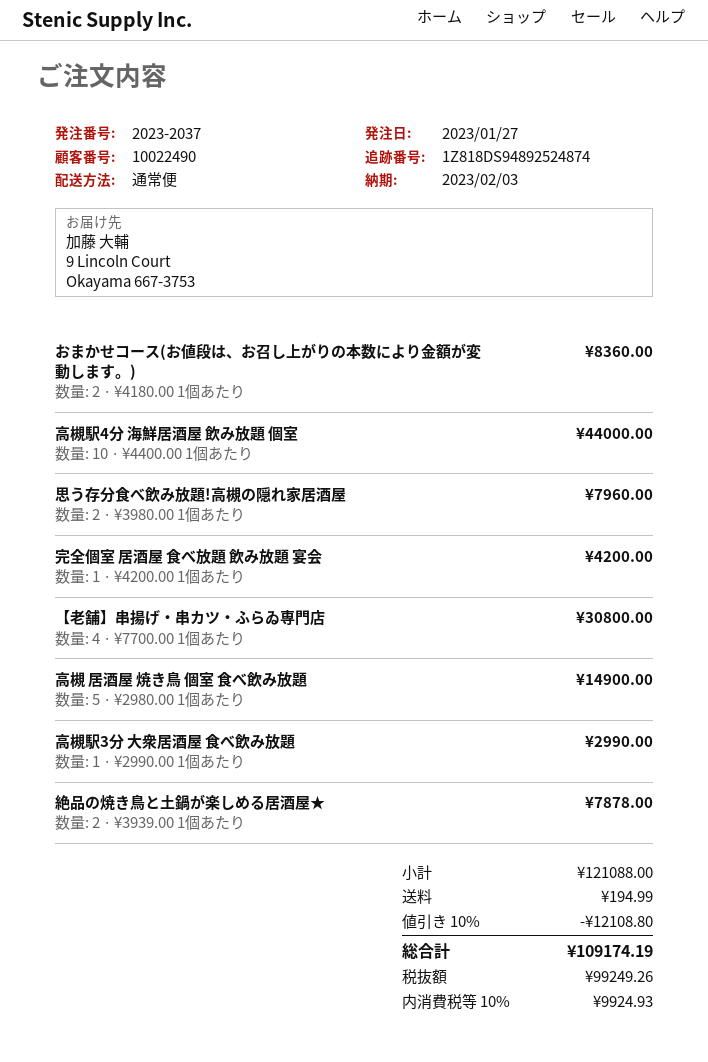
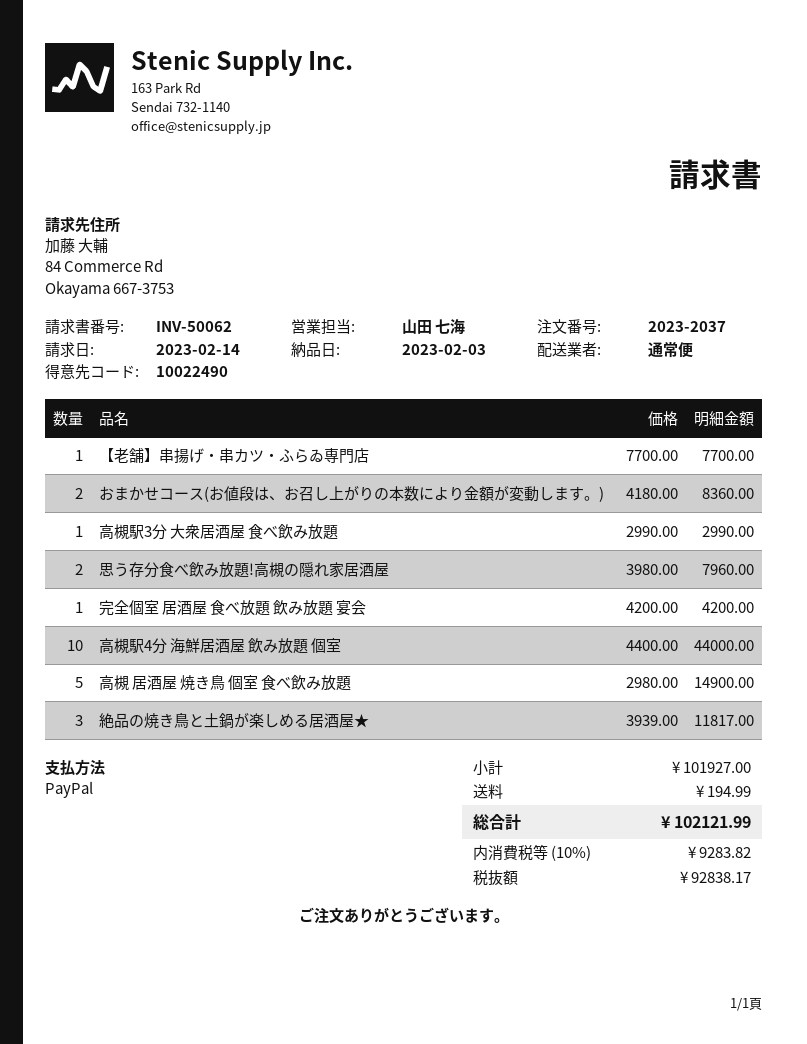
【老舗】串揚げ・串カツ・ふらゐ専門店: 4 x 7700.00 = 30800.00 -> 1 x 7700.00 = 7700.00
絶品の焼き鳥と土鍋が楽しめる居酒屋★: 2 x 3939.00 = 7878.00 -> 3 x 3939.00 = 11817.00
subtotal: 121088.00 -> 101927.00
discount: 10% = 12108.80 -> none
net: 99249.26 -> 92838.17
tax: 10% = 9924.93 -> 10% = 9283.82
total: 109174.19 -> 102121.99

